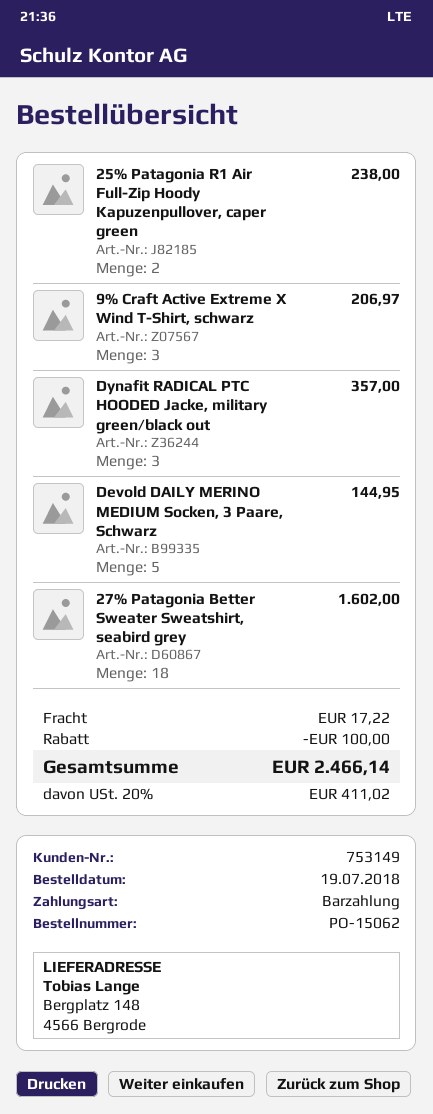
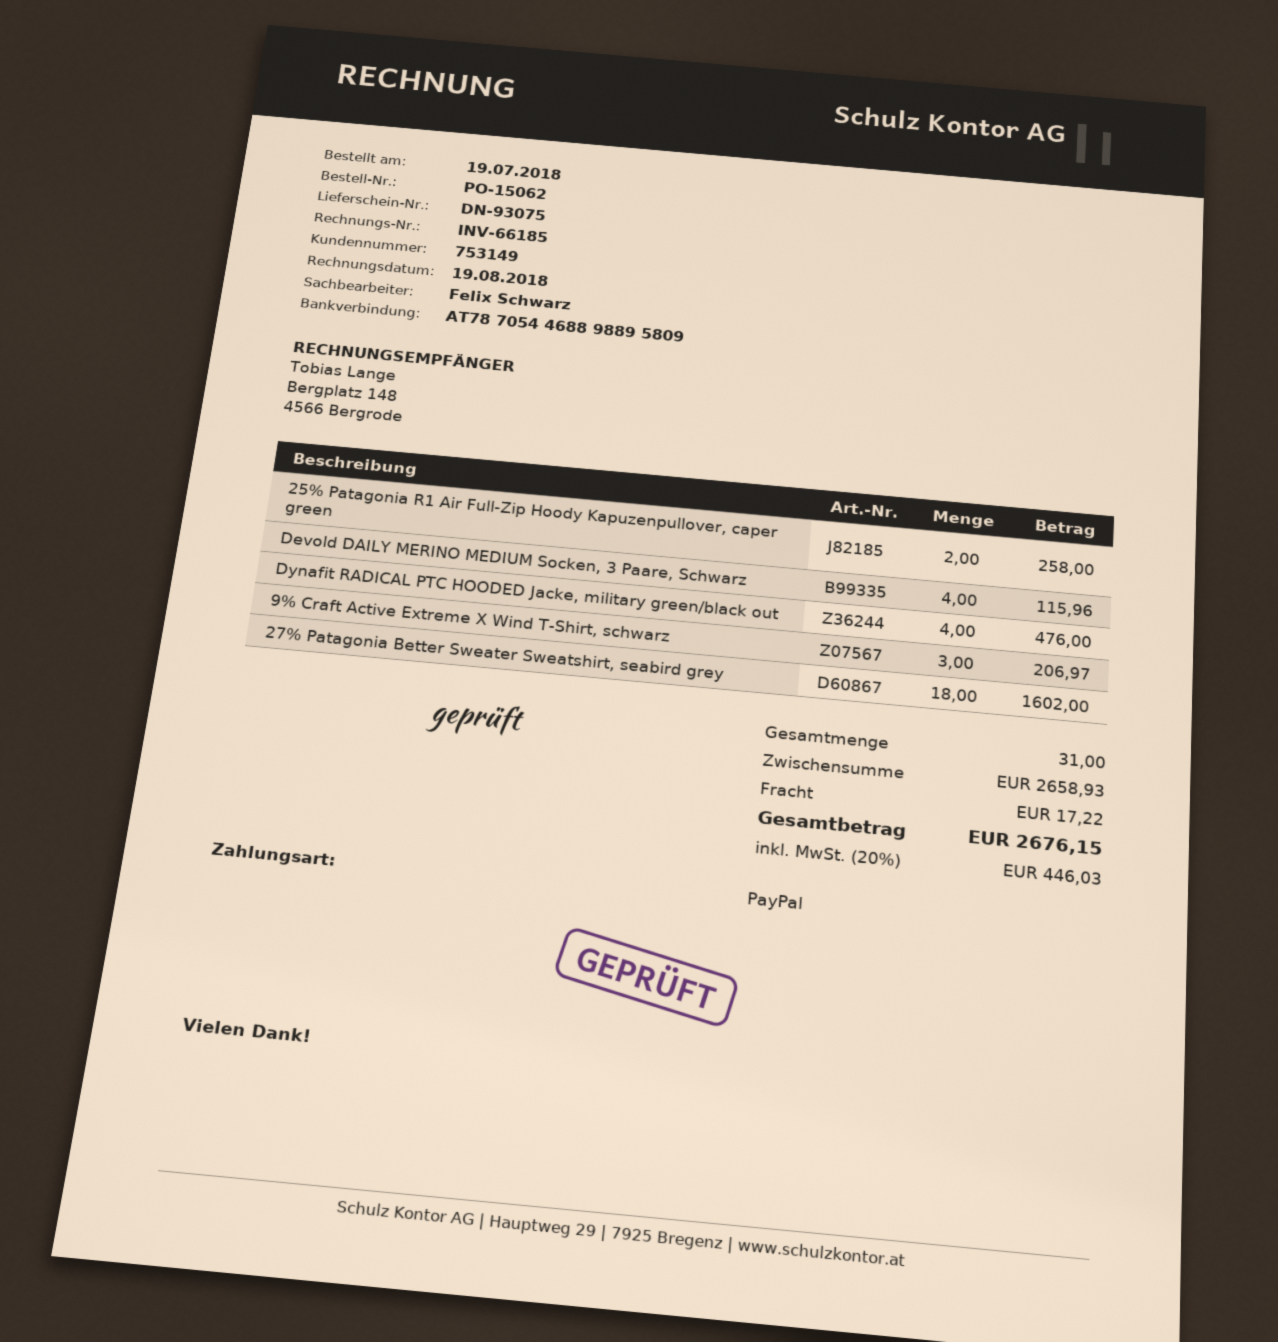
payment method: cash -> PayPal
25% Patagonia R1 Air Full-Zip Hoody Kapuzenpullover, caper green: 2 for 238.00 -> 2 for 258.00
Dynafit RADICAL PTC HOODED Jacke, military green/black out: 3 for 357.00 -> 4 for 476.00
Devold DAILY MERINO MEDIUM Socken, 3 Paare, Schwarz: 5 for 144.95 -> 4 for 115.96
discount: 100.00 -> none
tax: 20% = 411.02 -> 20% = 446.03
total: 2466.14 -> 2676.15

